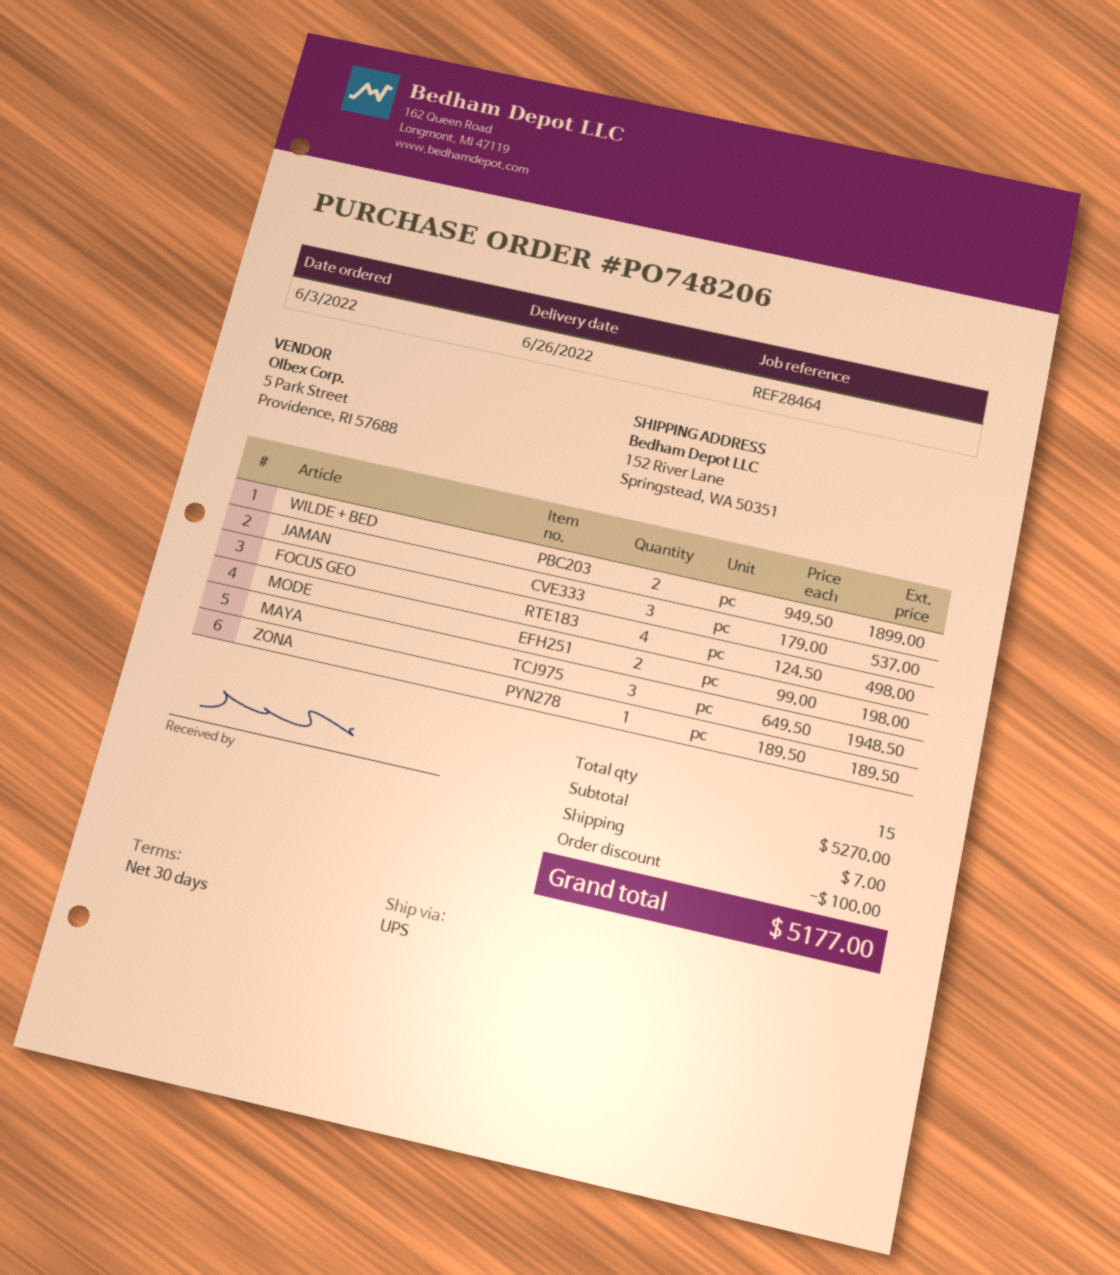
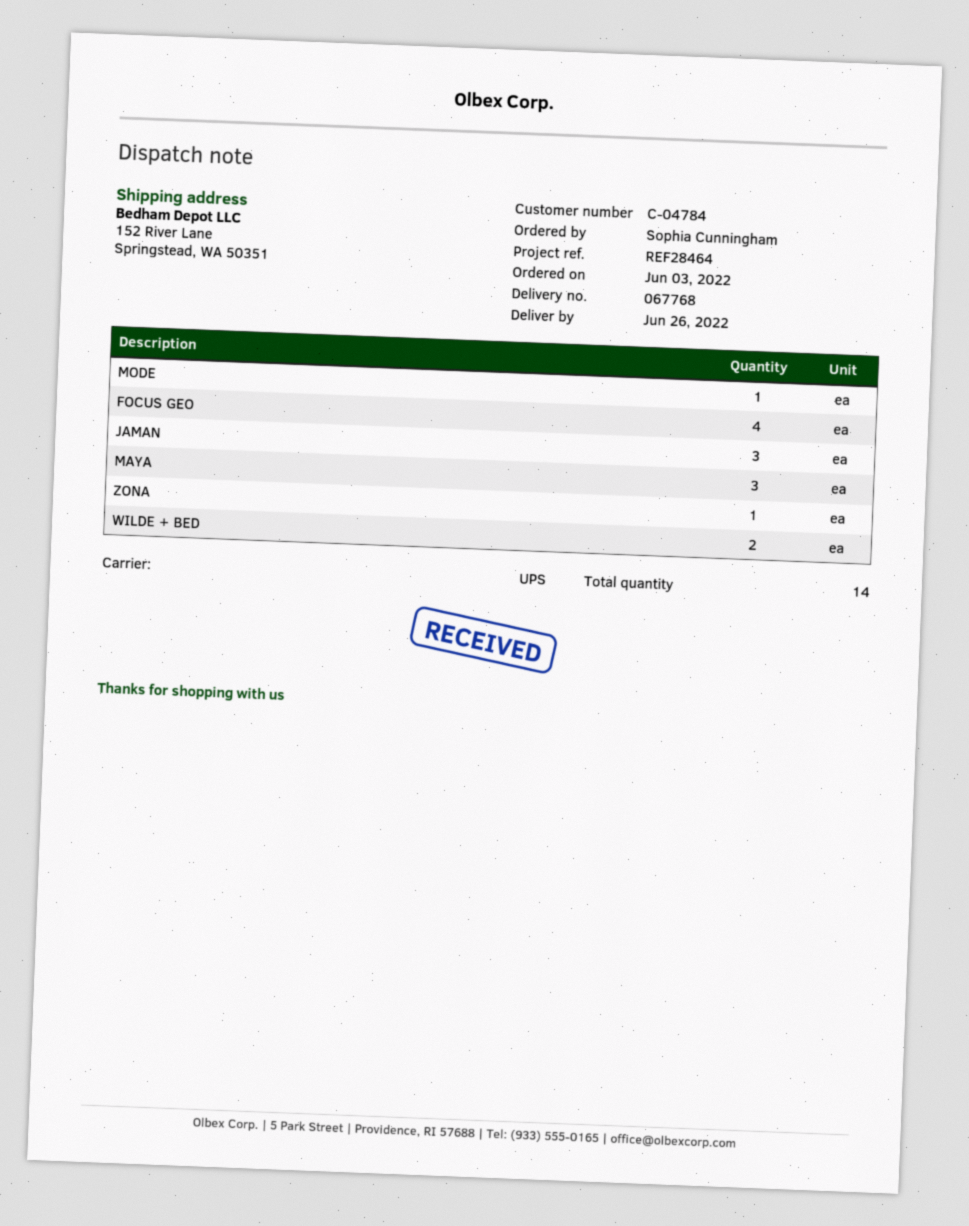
MODE: 2 -> 1
total quantity: 15 -> 14

